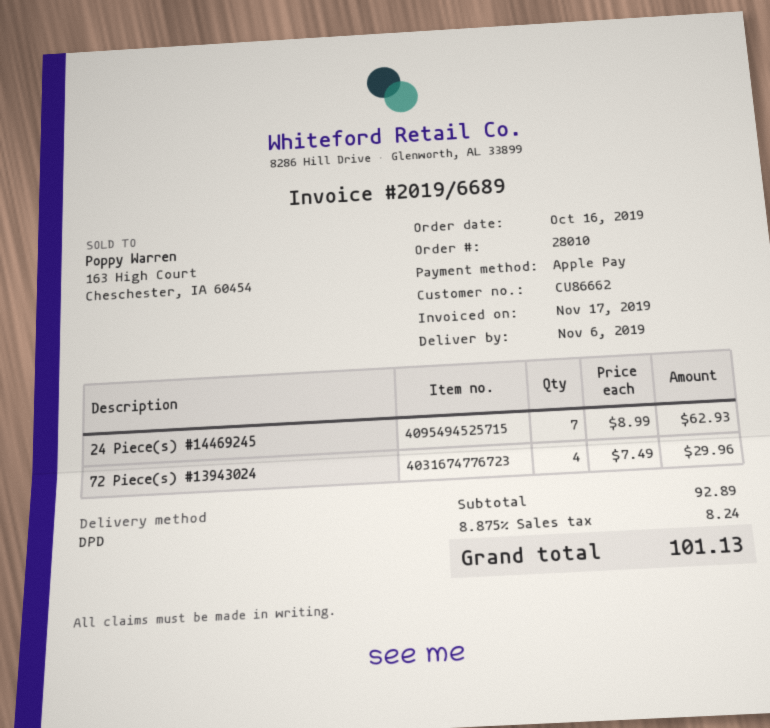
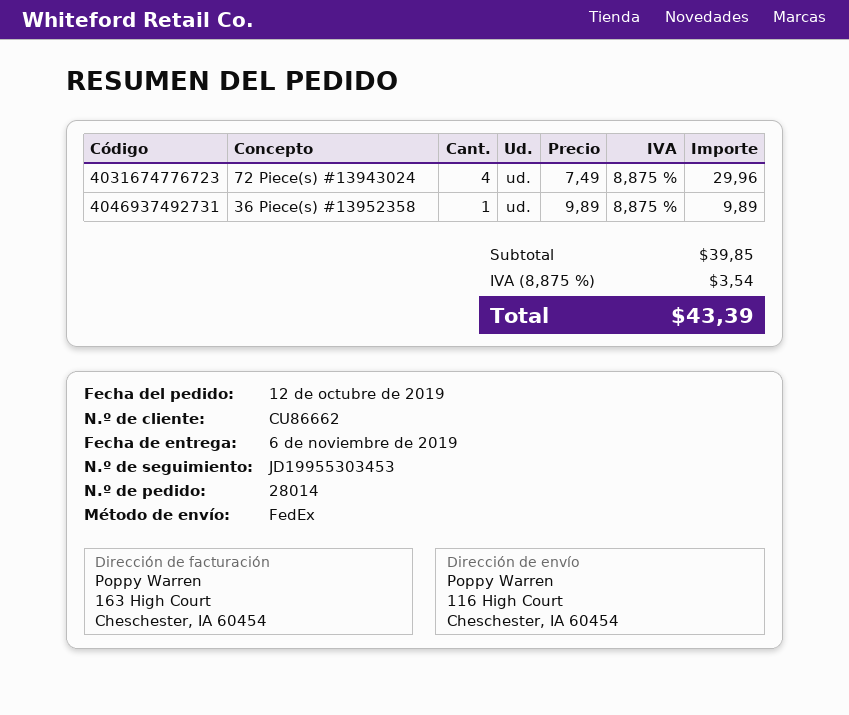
order number: 28010 -> 28014
order date: 2019-10-16 -> 2019-10-12
shipping method: DPD -> FedEx
24 Piece(s) #14469245: 7 x 8.99 = 62.93 -> none
36 Piece(s) #13952358: none -> 1 x 9.89 = 9.89
subtotal: 92.89 -> 39.85
tax: 8.875% = 8.24 -> 8.875% = 3.54
total: 101.13 -> 43.39

